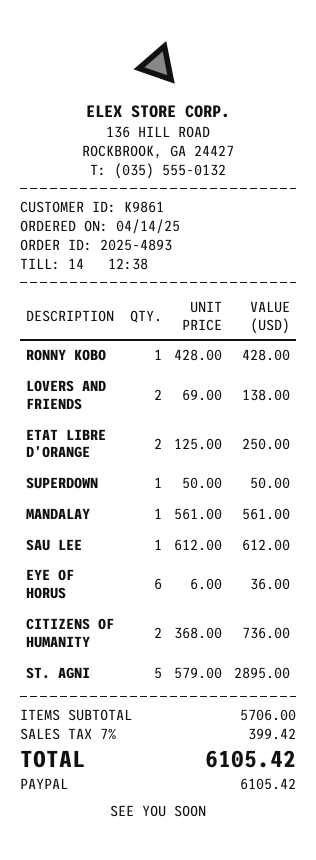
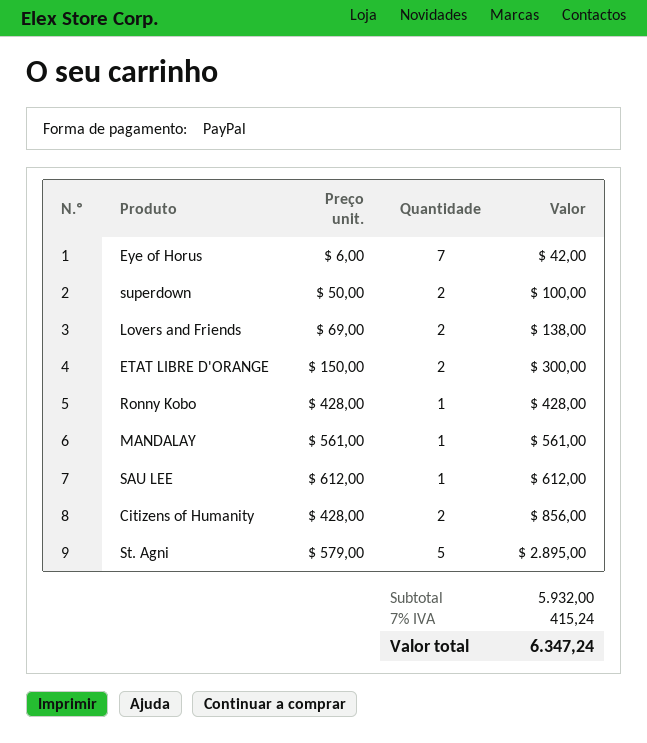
ETAT LIBRE D'ORANGE: 2 x 125.00 = 250.00 -> 2 x 150.00 = 300.00
SUPERDOWN: 1 x 50.00 = 50.00 -> 2 x 50.00 = 100.00
EYE OF HORUS: 6 x 6.00 = 36.00 -> 7 x 6.00 = 42.00
CITIZENS OF HUMANITY: 2 x 368.00 = 736.00 -> 2 x 428.00 = 856.00
subtotal: 5706.00 -> 5932.00
tax: 7% = 399.42 -> 7% = 415.24
total: 6105.42 -> 6347.24

